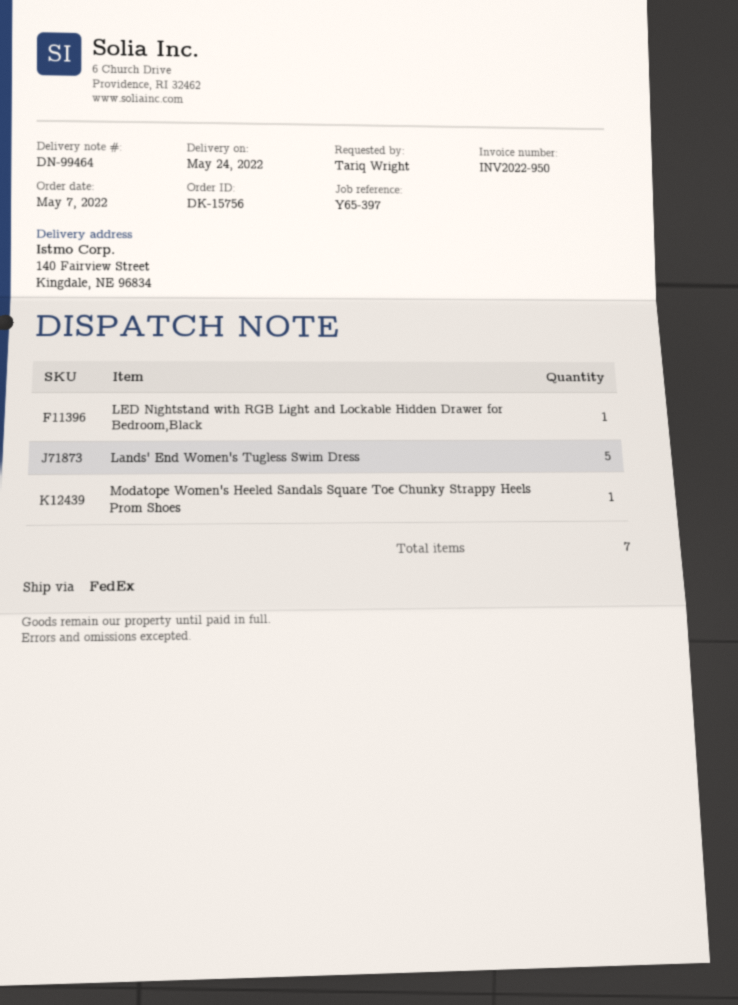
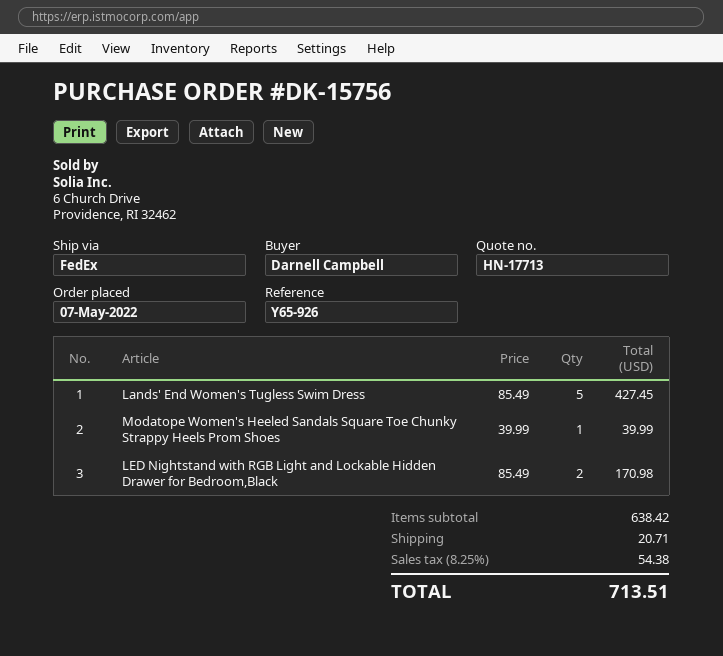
reference: Y65-397 -> Y65-926
ordered by: Tariq Wright -> Darnell Campbell
LED Nightstand with RGB Light and Lockable Hidden Drawer for Bedroom,Black: 1 -> 2

